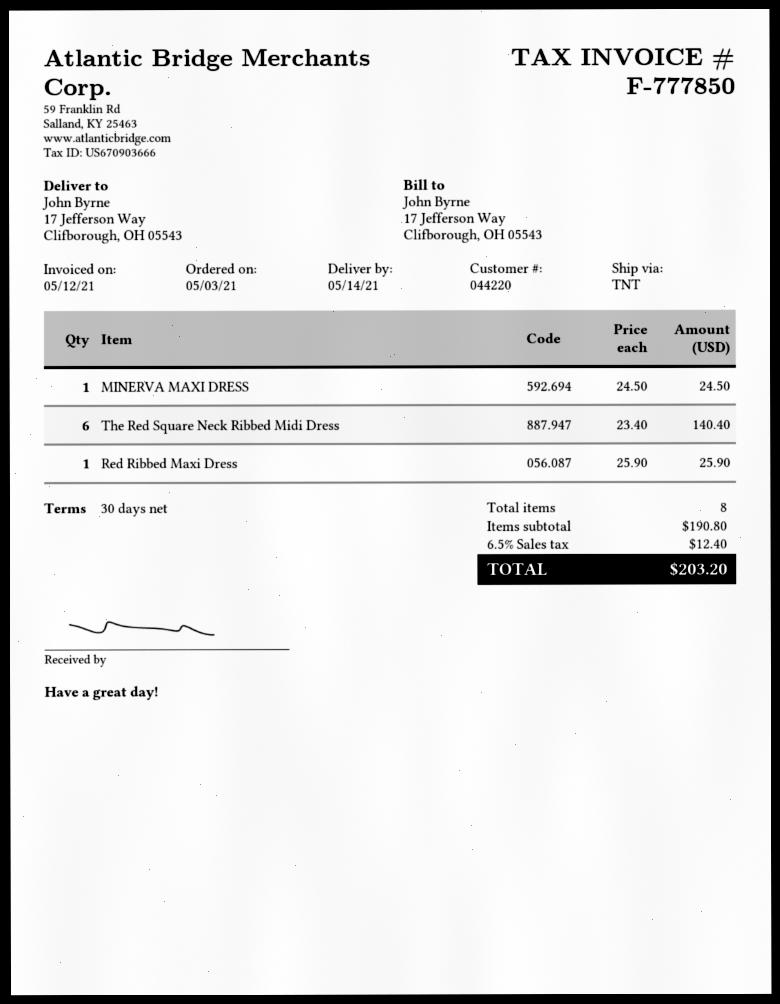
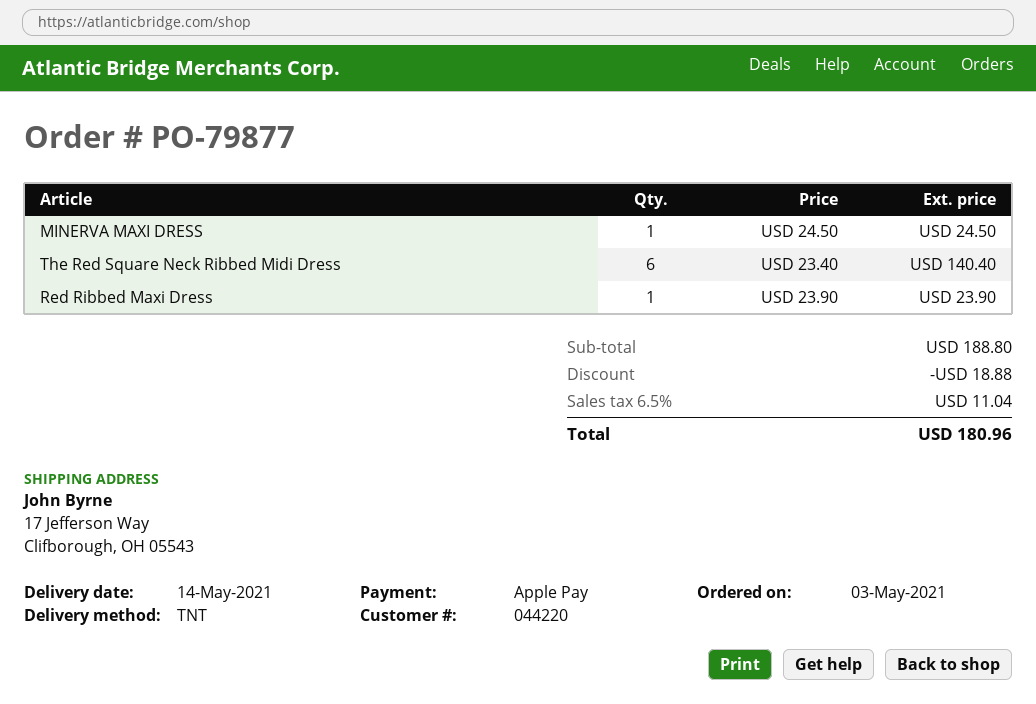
Red Ribbed Maxi Dress: 1 x 25.90 = 25.90 -> 1 x 23.90 = 23.90
subtotal: 190.80 -> 188.80
discount: none -> 18.88
tax: 6.5% = 12.40 -> 6.5% = 11.04
total: 203.20 -> 180.96

